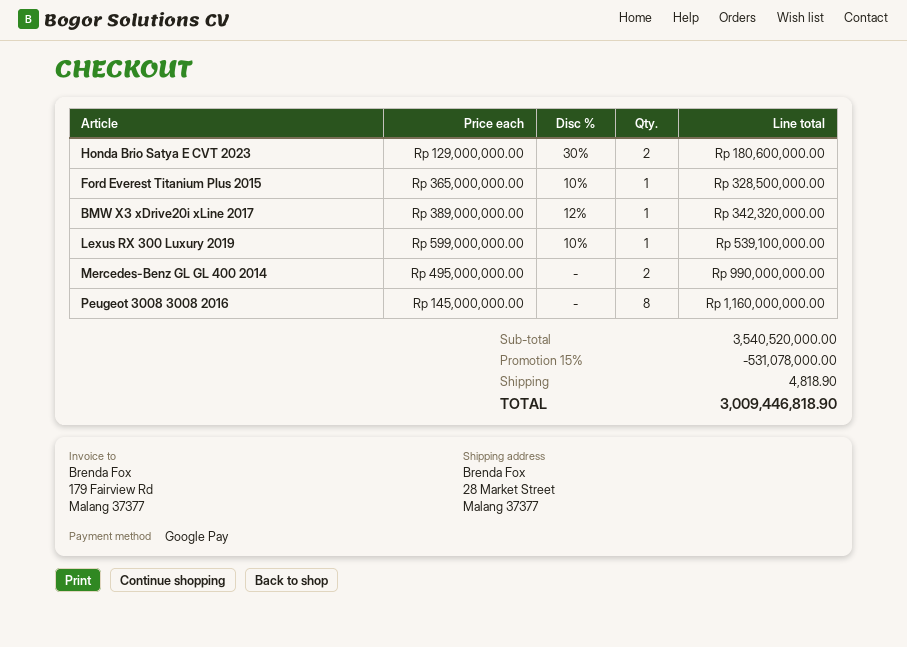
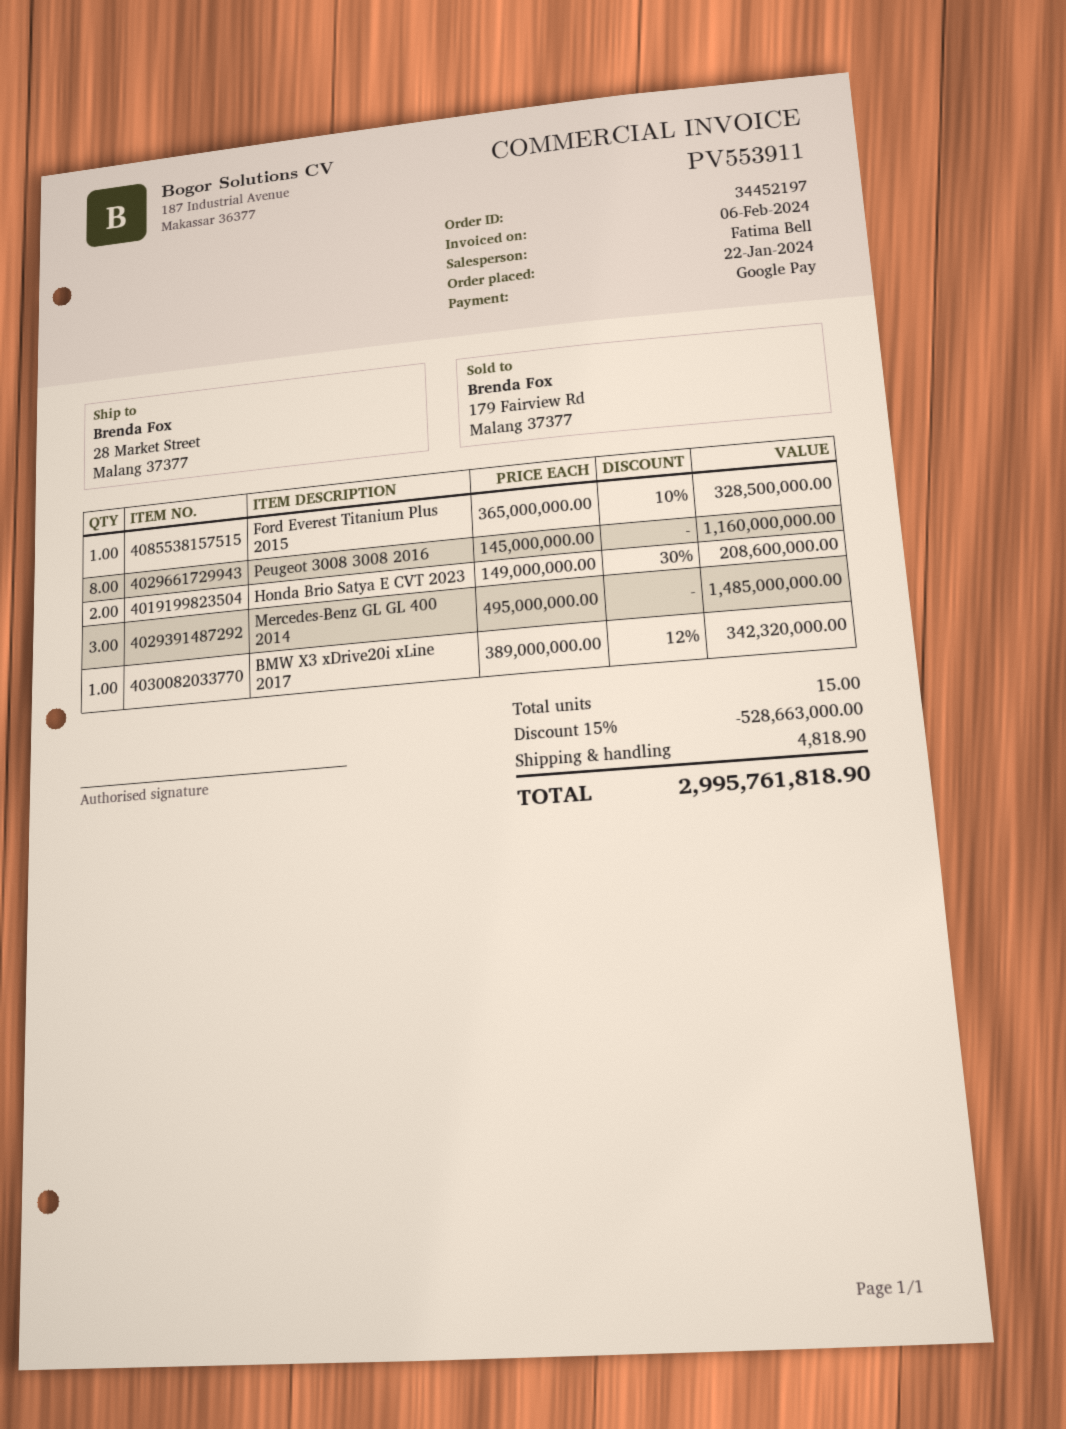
Honda Brio Satya E CVT 2023: 2 x 129000000.00 - 30% = 180600000.00 -> 2 x 149000000.00 - 30% = 208600000.00
Lexus RX 300 Luxury 2019: 1 x 599000000.00 - 10% = 539100000.00 -> none
Mercedes-Benz GL GL 400 2014: 2 x 495000000.00 = 990000000.00 -> 3 x 495000000.00 = 1485000000.00
discount: 15% = 531078000.00 -> 15% = 528663000.00
total: 3009446818.90 -> 2995761818.90

